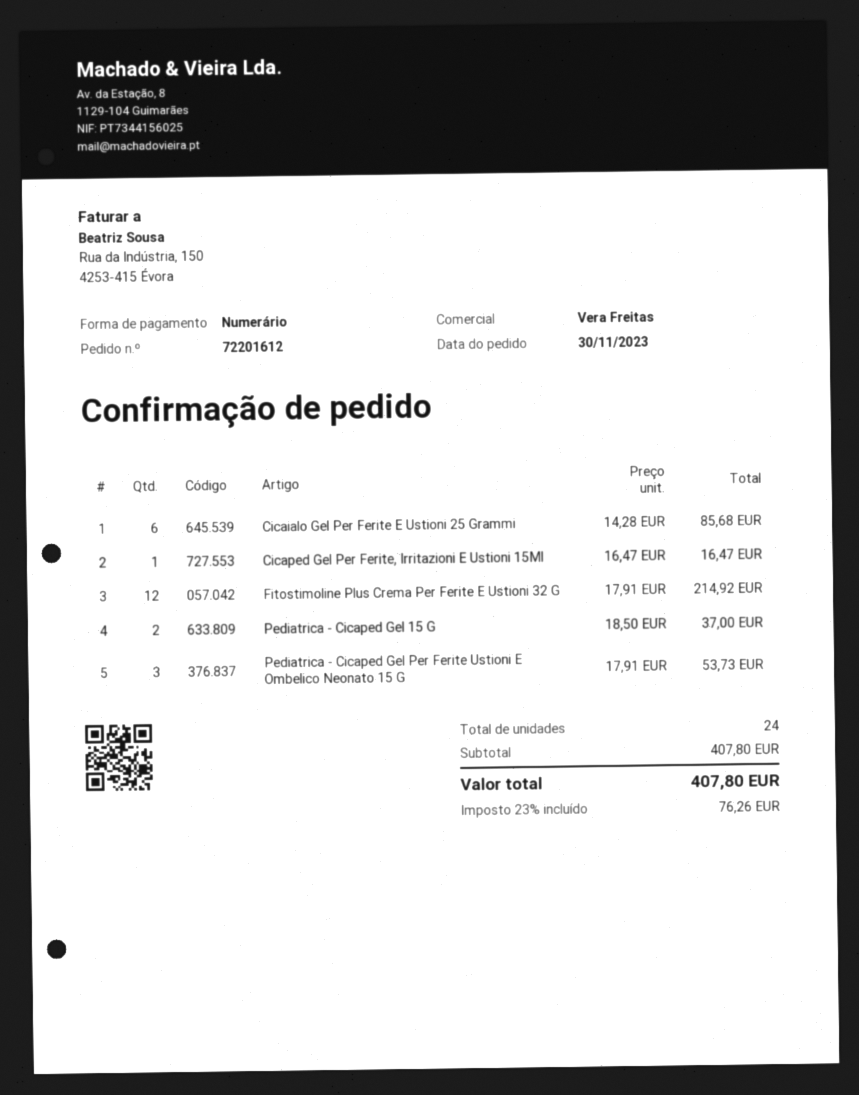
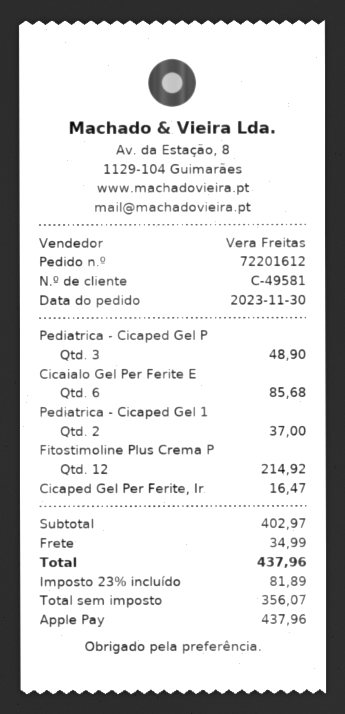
payment method: cash -> Apple Pay
Pediatrica - Cicaped Gel Per Ferite Ustioni E Ombelico Neonato 15 G: 3 for 53.73 -> 3 for 48.90
subtotal: 407.80 -> 402.97
shipping: none -> 34.99
tax: 23% = 76.26 -> 23% = 81.89
total: 407.80 -> 437.96

